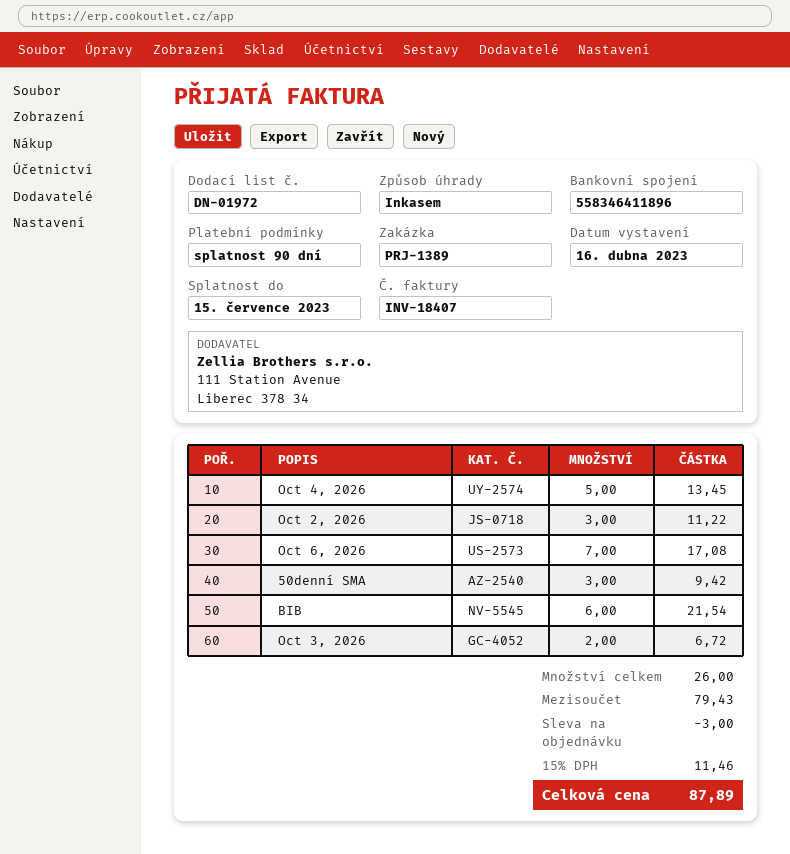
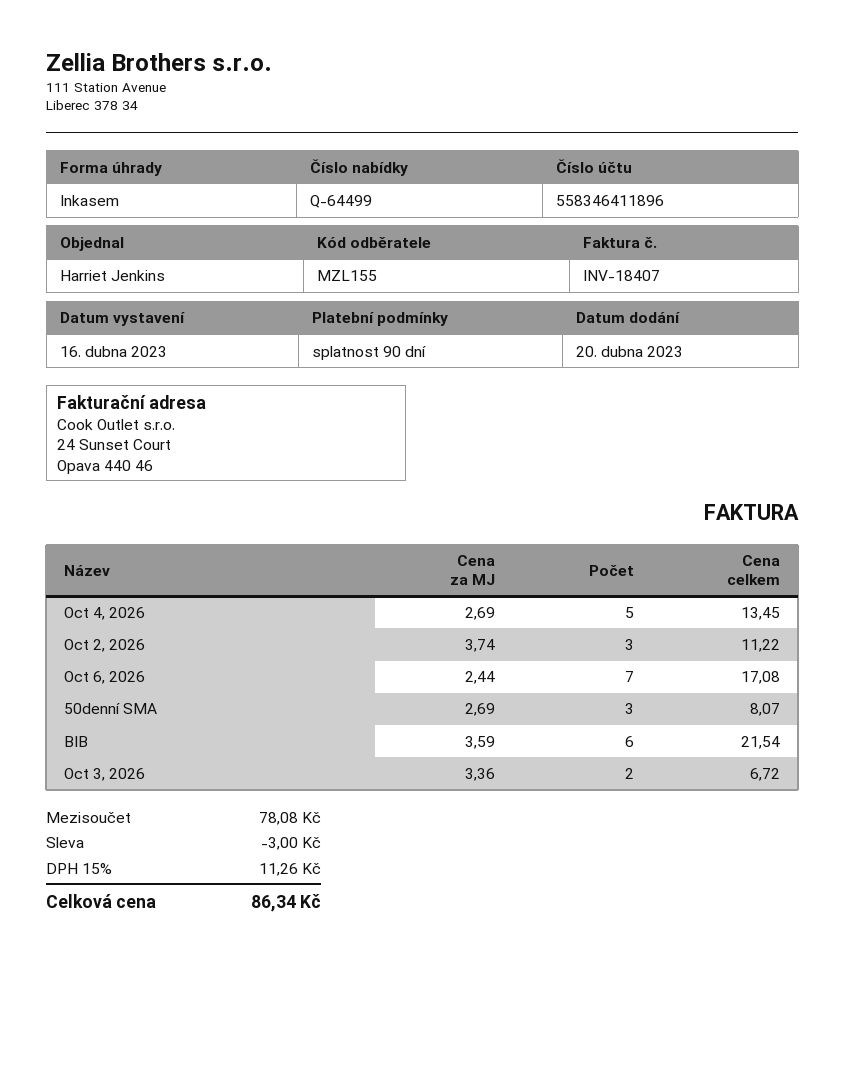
50denní SMA: 3 for 9.42 -> 3 for 8.07
subtotal: 79.43 -> 78.08
tax: 15% = 11.46 -> 15% = 11.26
total: 87.89 -> 86.34

